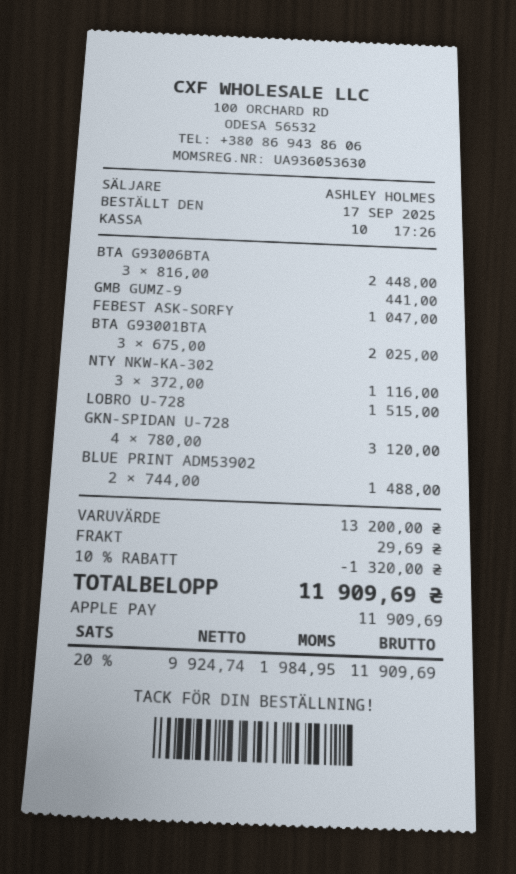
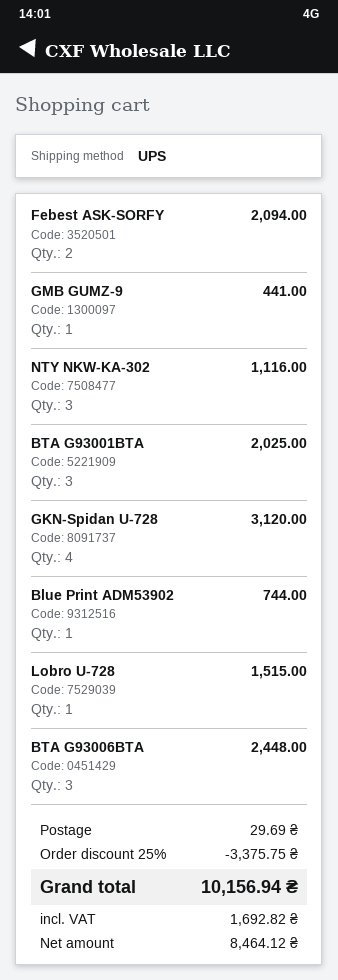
FEBEST ASK-SORFY: 1 for 1047.00 -> 2 for 2094.00
BLUE PRINT ADM53902: 2 for 1488.00 -> 1 for 744.00
discount: 10% = 1320.00 -> 25% = 3375.75
net: 9924.74 -> 8464.12
tax: 1984.95 -> 1692.82
total: 11909.69 -> 10156.94

